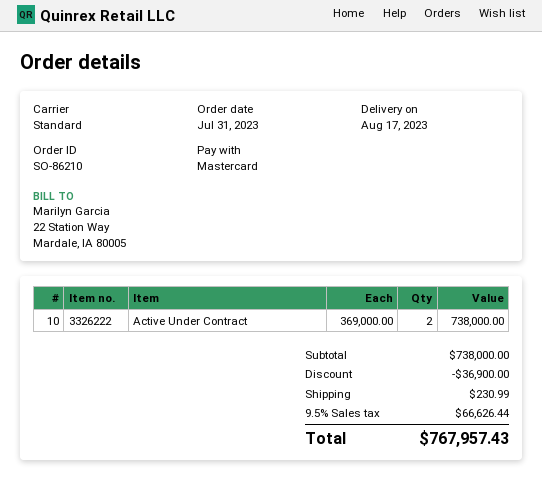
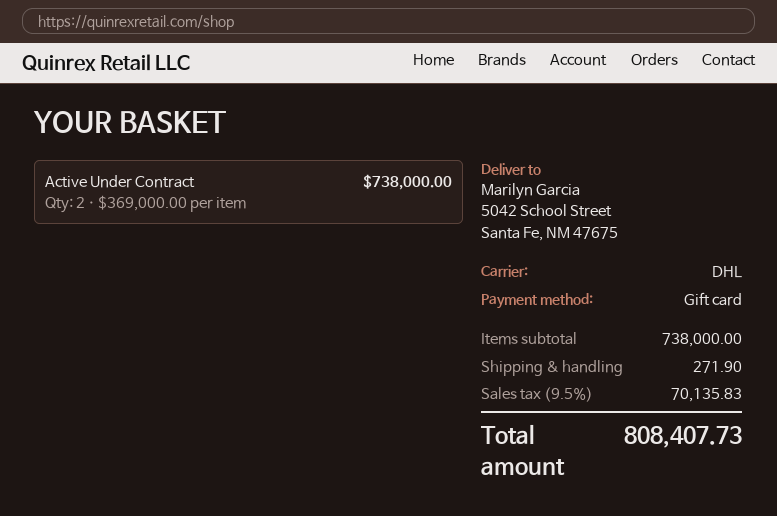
payment method: Mastercard -> gift card
shipping method: standard -> DHL
discount: 36900.00 -> none
shipping: 230.99 -> 271.90
tax: 9.5% = 66626.44 -> 9.5% = 70135.83
total: 767957.43 -> 808407.73

